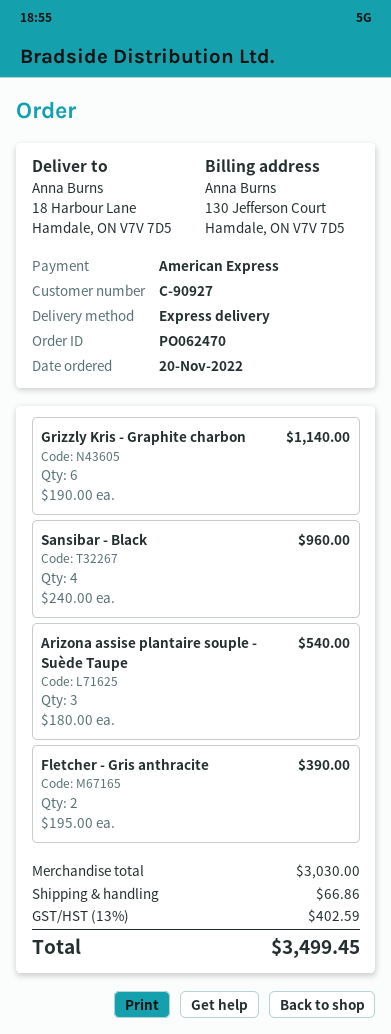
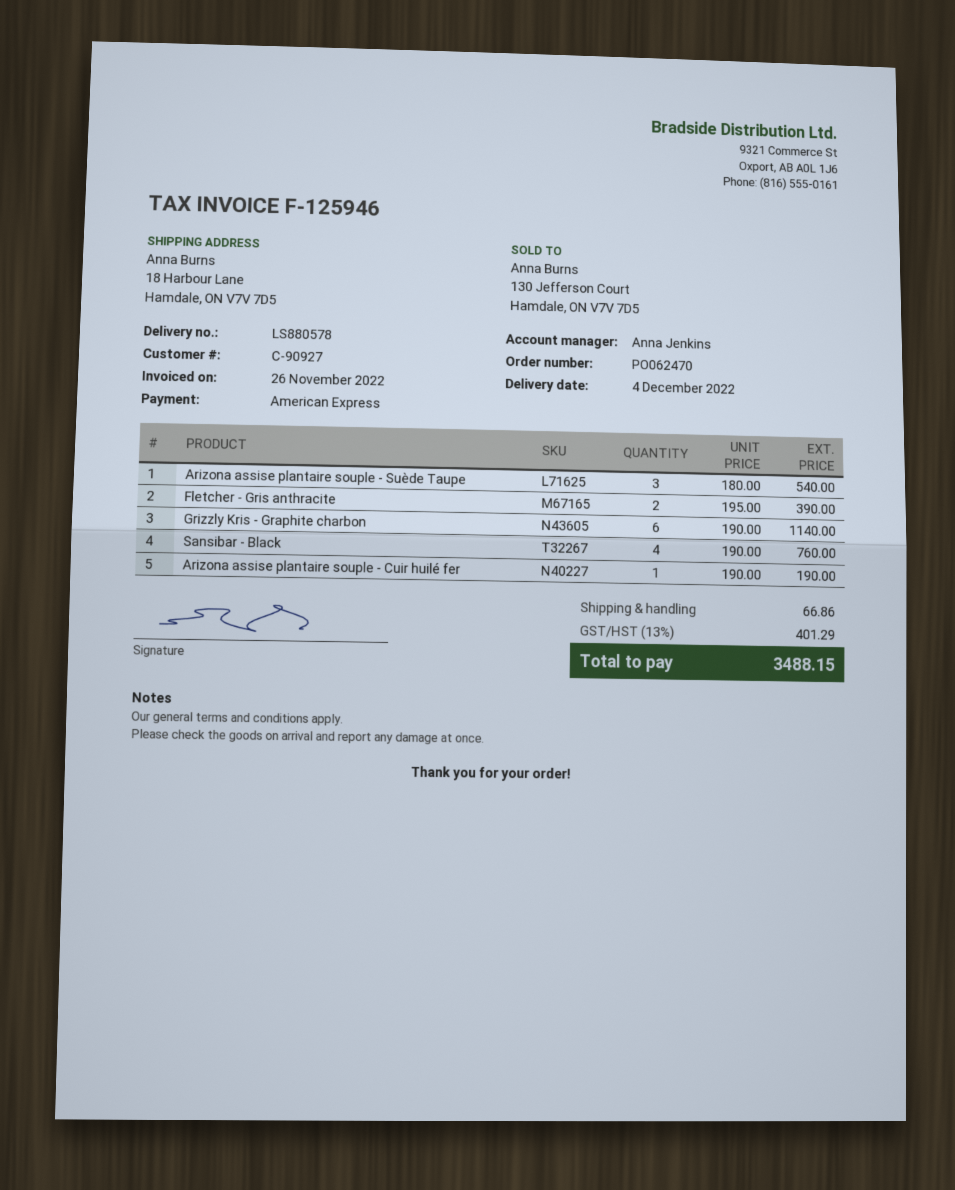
Sansibar - Black: 4 x 240.00 = 960.00 -> 4 x 190.00 = 760.00
Arizona assise plantaire souple - Cuir huilé fer: none -> 1 x 190.00 = 190.00
tax: 13% = 402.59 -> 13% = 401.29
total: 3499.45 -> 3488.15

